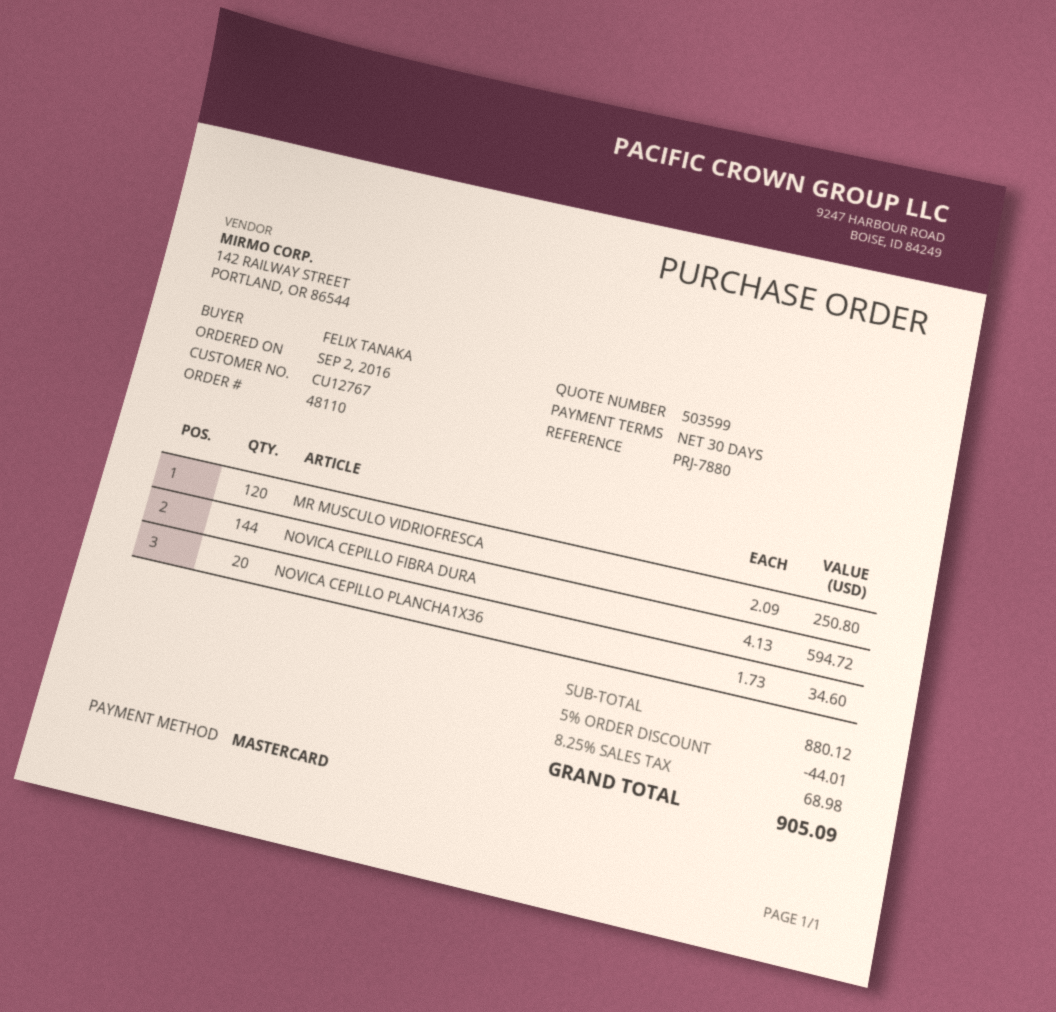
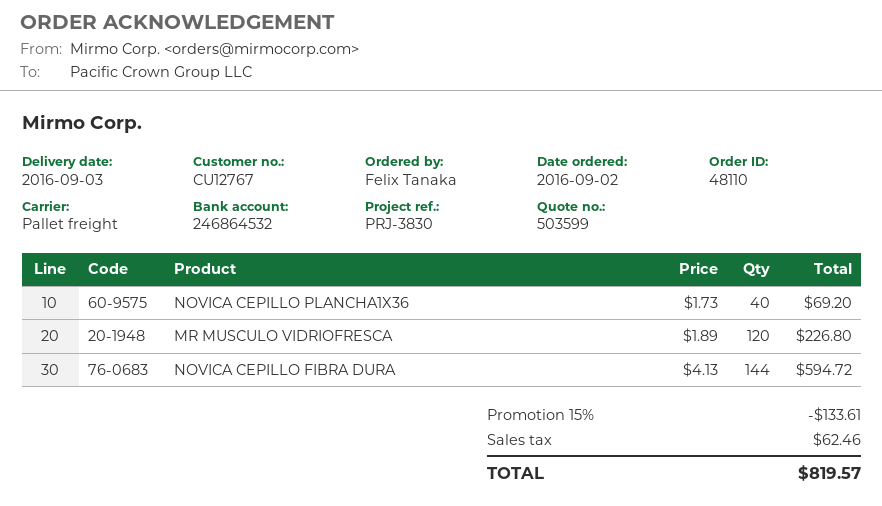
reference: PRJ-7880 -> PRJ-3830
MR MUSCULO VIDRIOFRESCA: 120 x 2.09 = 250.80 -> 120 x 1.89 = 226.80
NOVICA CEPILLO PLANCHA1X36: 20 x 1.73 = 34.60 -> 40 x 1.73 = 69.20
discount: 5% = 44.01 -> 15% = 133.61
tax: 68.98 -> 62.46
total: 905.09 -> 819.57

